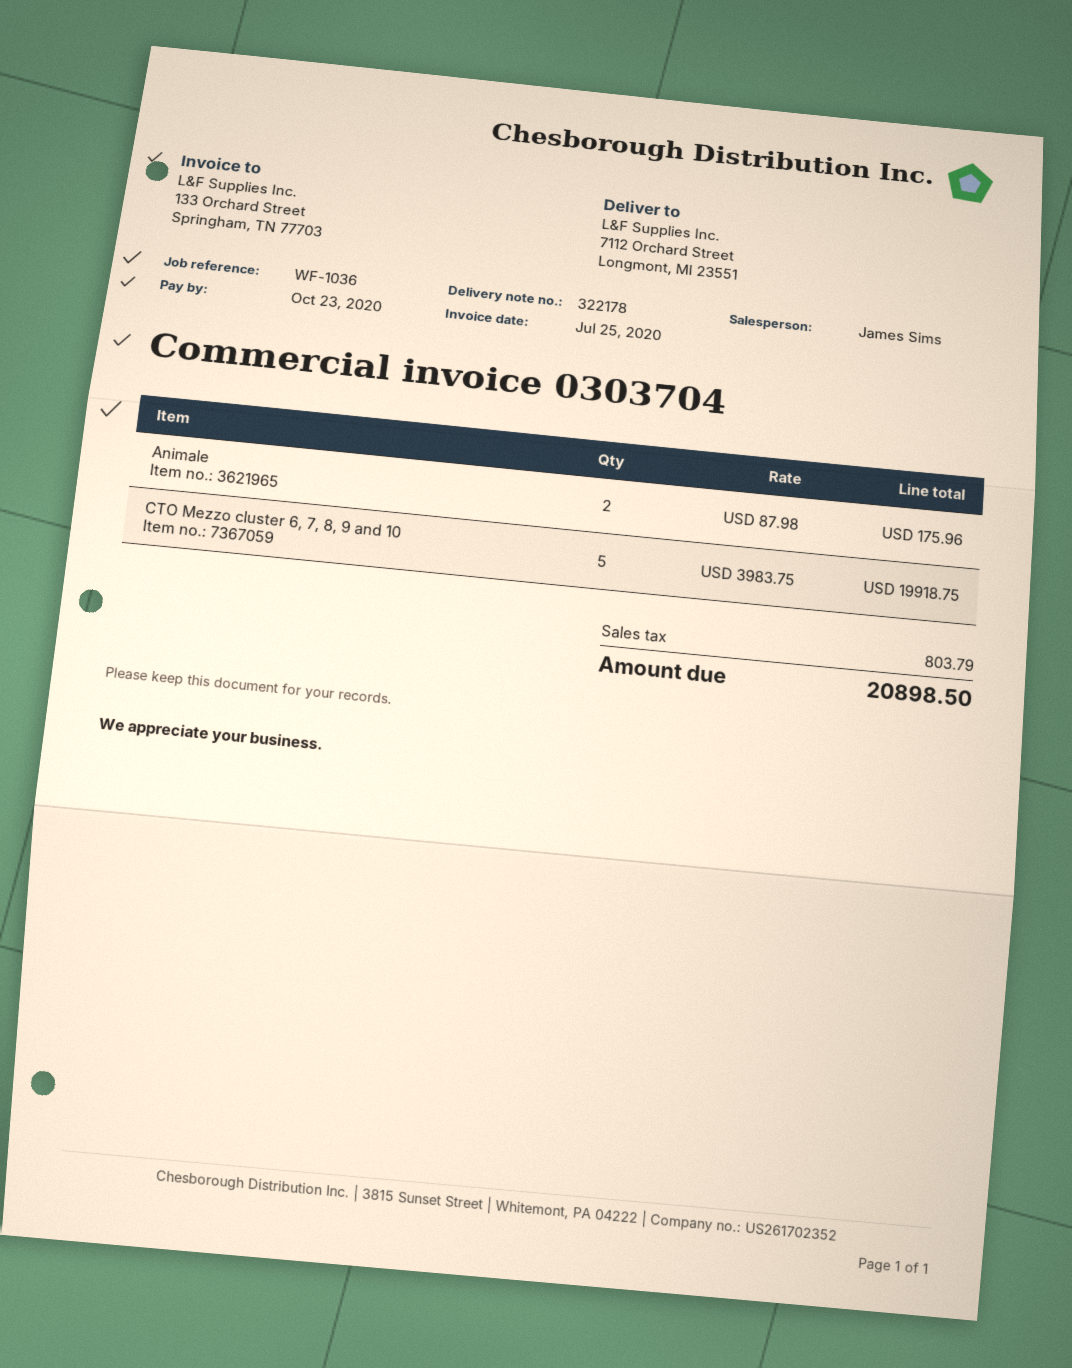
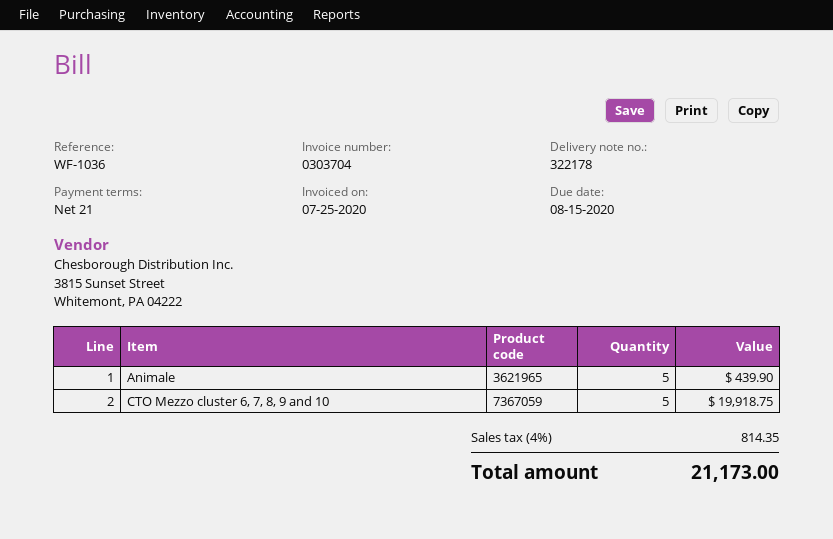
due date: 2020-10-23 -> 2020-08-15
Animale: 2 for 175.96 -> 5 for 439.90
tax: 803.79 -> 814.35
total: 20898.50 -> 21173.00

